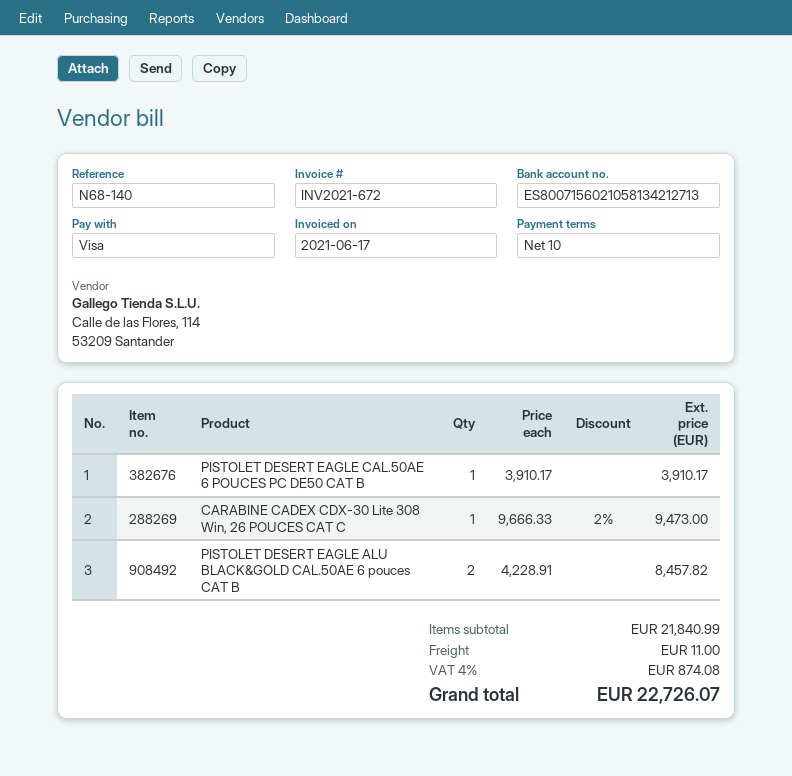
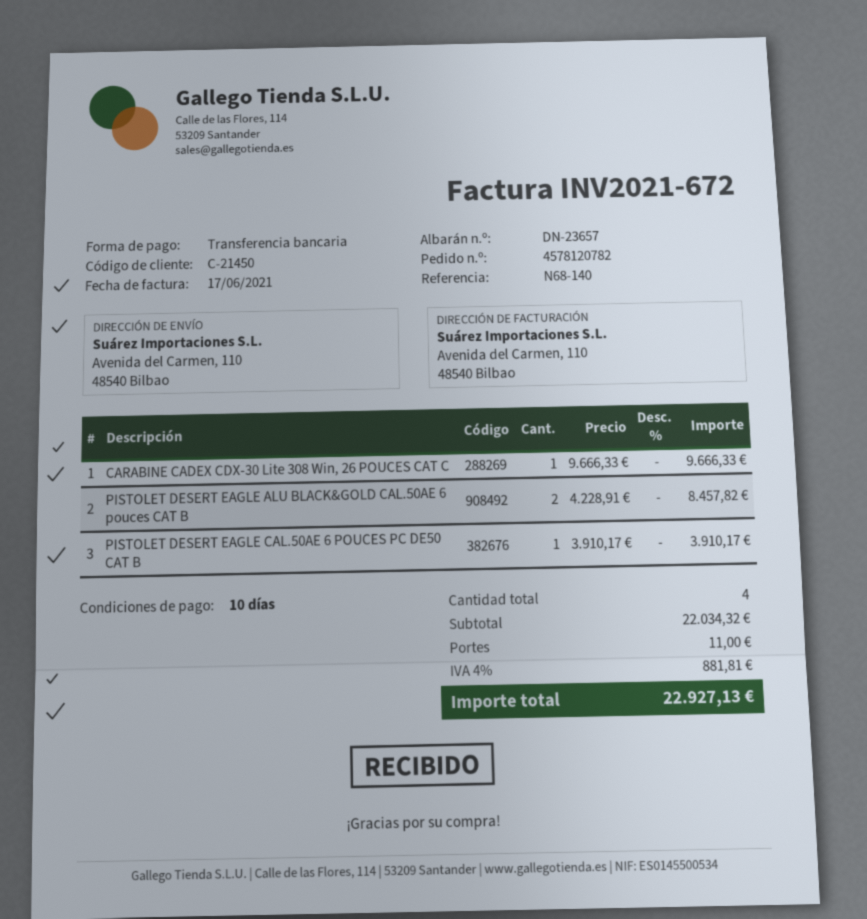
payment method: Visa -> bank transfer
CARABINE CADEX CDX-30 Lite 308 Win, 26 POUCES CAT C: 1 x 9666.33 - 2% = 9473.00 -> 1 x 9666.33 = 9666.33
subtotal: 21840.99 -> 22034.32
tax: 4% = 874.08 -> 4% = 881.81
total: 22726.07 -> 22927.13

